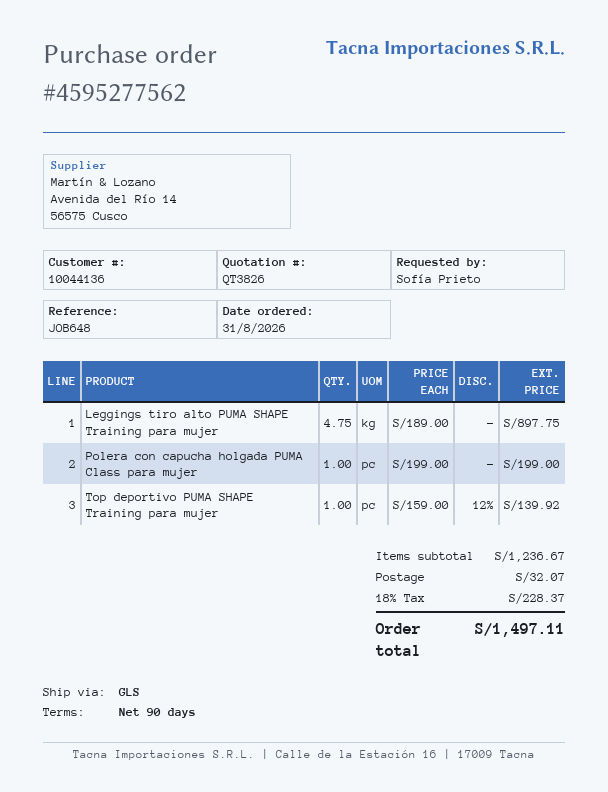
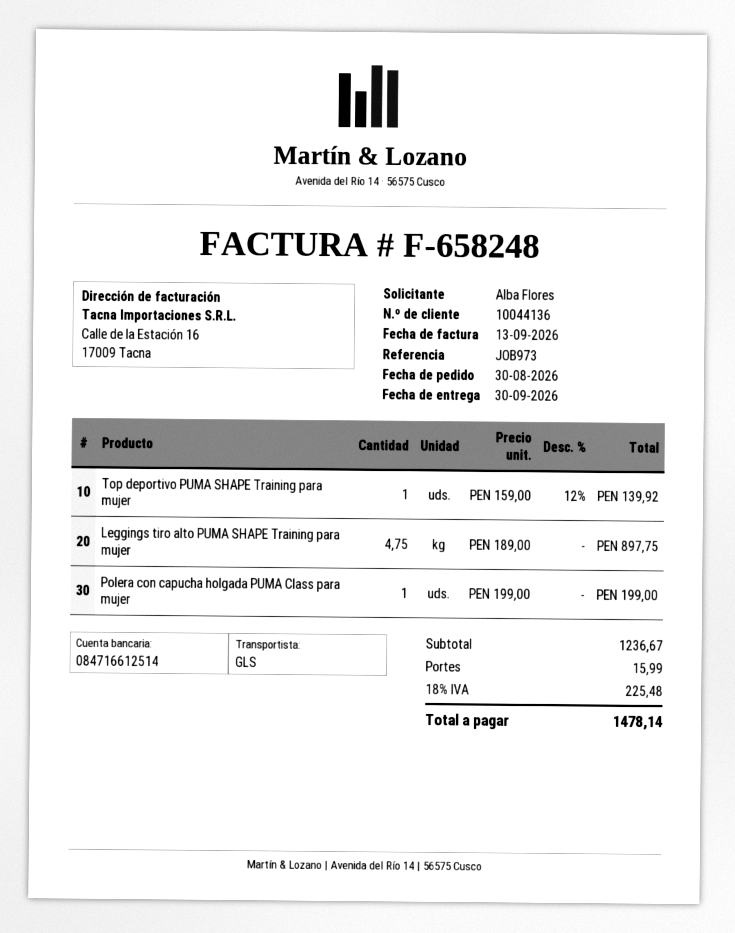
order date: 2026-08-31 -> 2026-08-30
reference: JOB648 -> JOB973
ordered by: Sofía Prieto -> Alba Flores
shipping: 32.07 -> 15.99
tax: 18% = 228.37 -> 18% = 225.48
total: 1497.11 -> 1478.14

